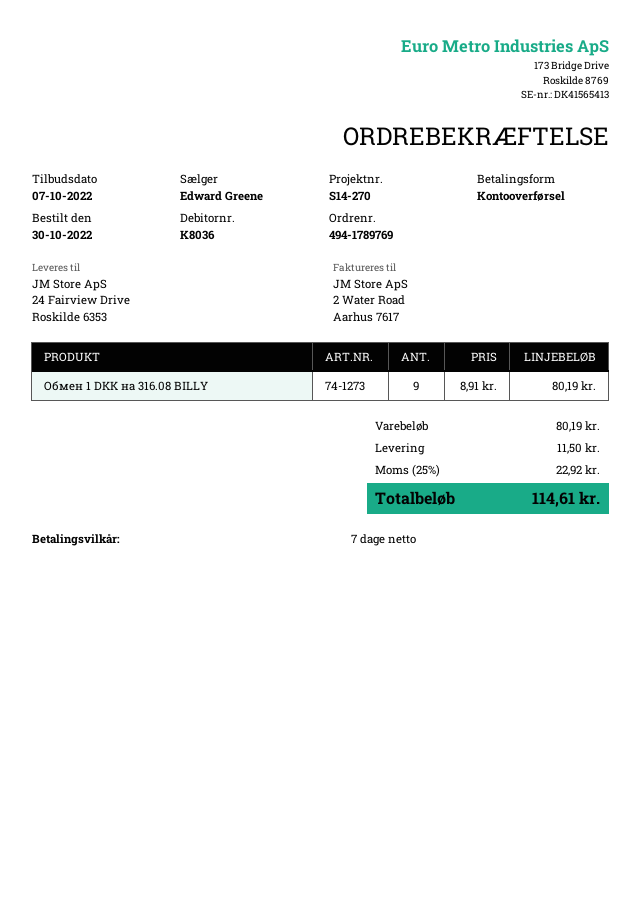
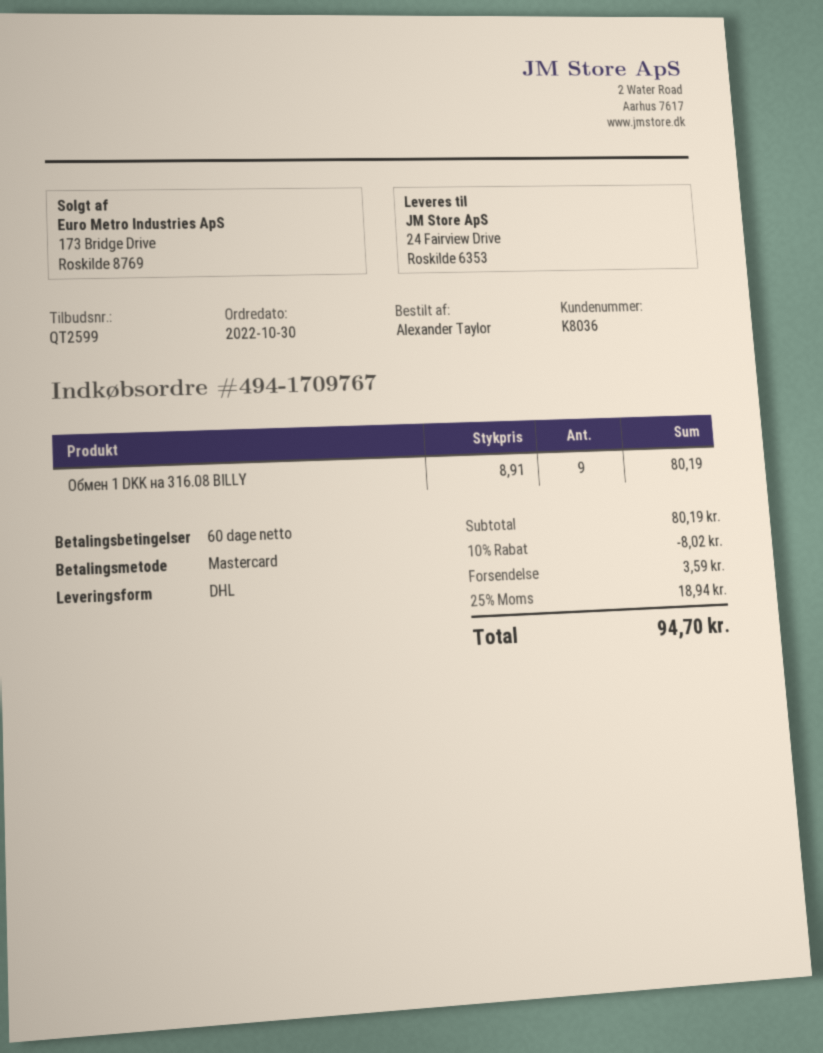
order number: 494-1789769 -> 494-1709767
payment terms: 7 days -> 60 days
payment method: bank transfer -> Mastercard
discount: none -> 10% = 8.02
shipping: 11.50 -> 3.59
tax: 25% = 22.92 -> 25% = 18.94
total: 114.61 -> 94.70

